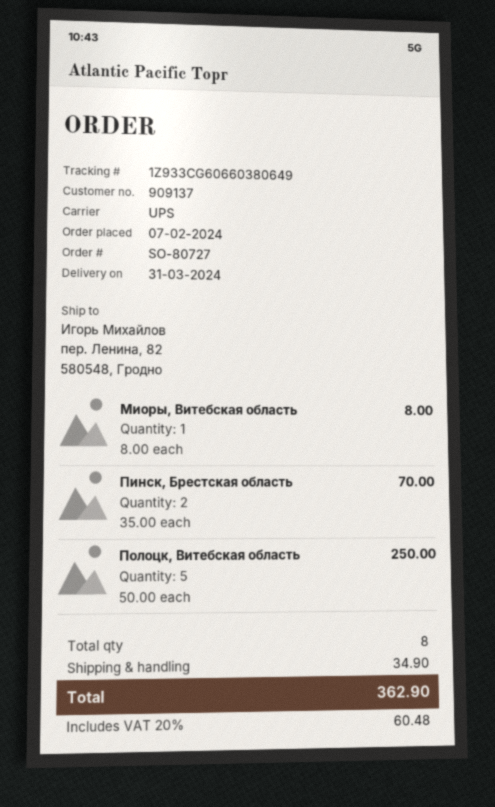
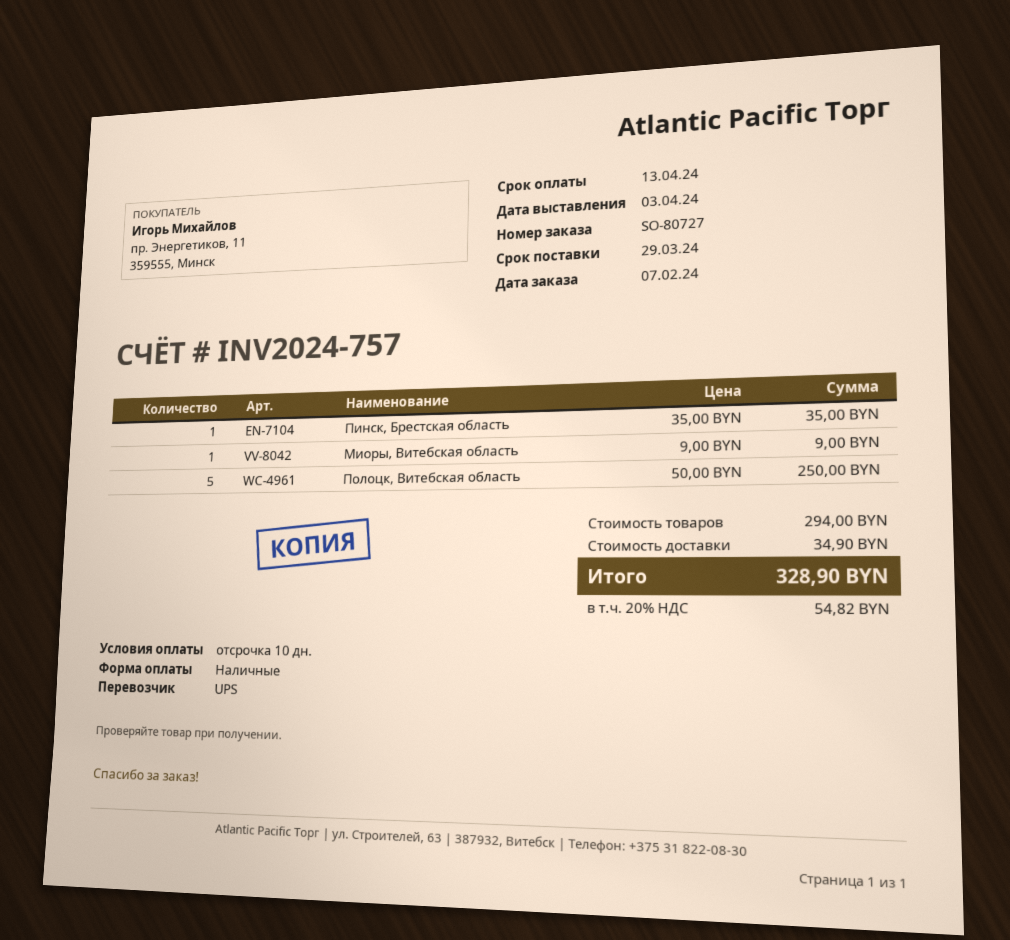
delivery date: 2024-03-31 -> 2024-03-29
Миоры, Витебская область: 1 x 8.00 = 8.00 -> 1 x 9.00 = 9.00
Пинск, Брестская область: 2 x 35.00 = 70.00 -> 1 x 35.00 = 35.00
tax: 20% = 60.48 -> 20% = 54.82
total: 362.90 -> 328.90

